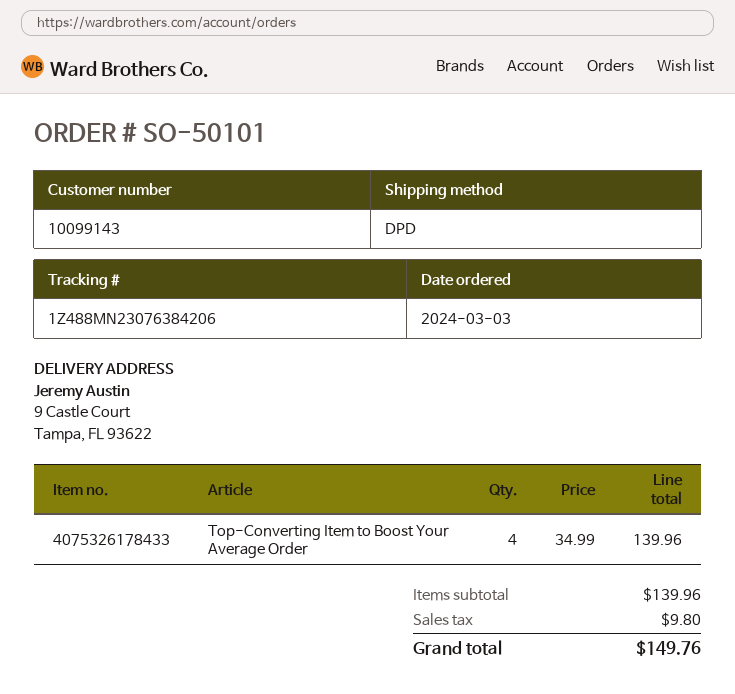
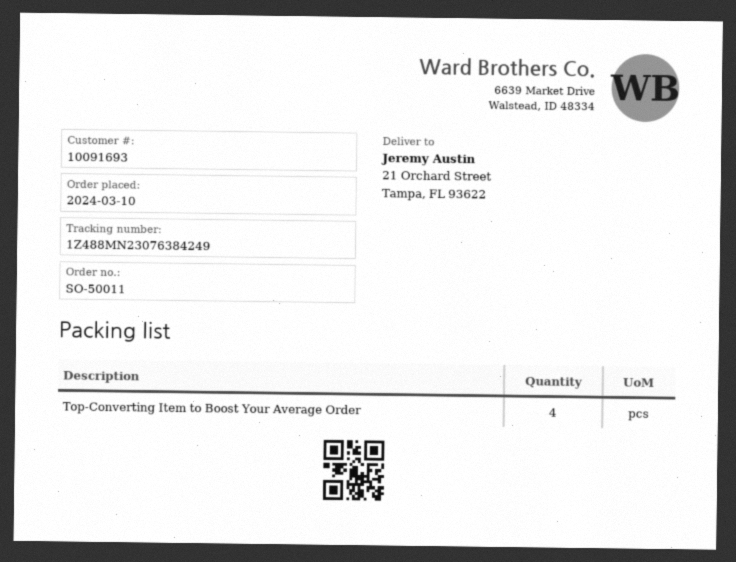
order number: SO-50101 -> SO-50011
order date: 2024-03-03 -> 2024-03-10
customer number: 10099143 -> 10091693
tracking number: 1Z488MN23076384206 -> 1Z488MN23076384249
ship to: 9 Castle Court, Tampa, FL 93622 -> 21 Orchard Street, Tampa, FL 93622

